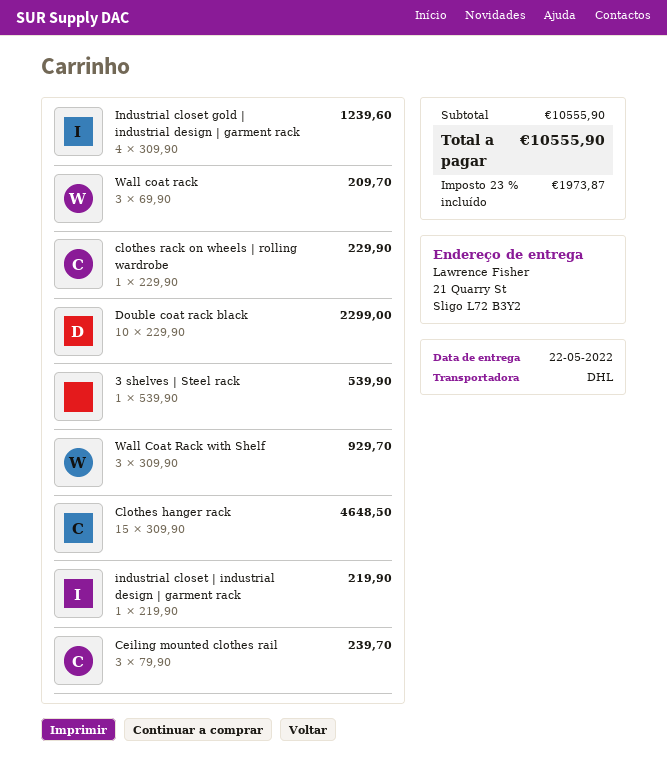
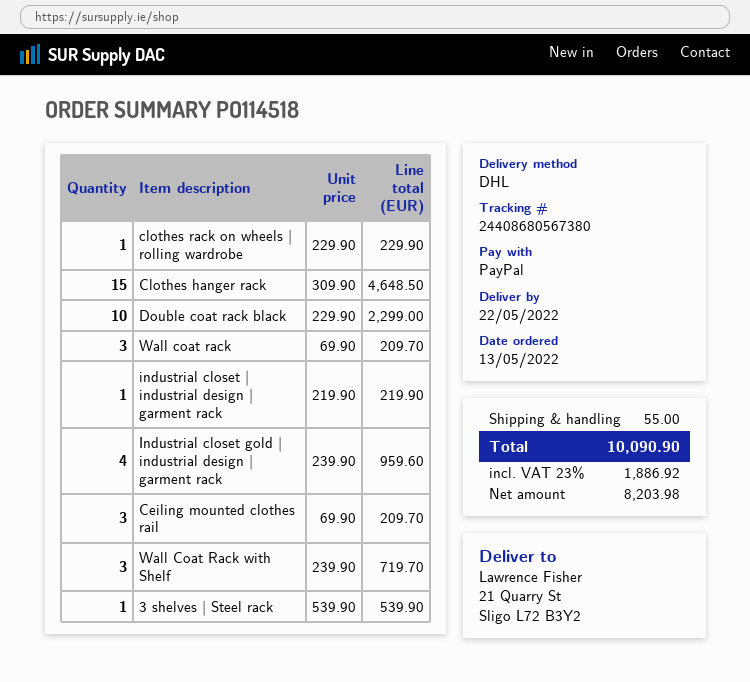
Industrial closet gold | industrial design | garment rack: 4 x 309.90 = 1239.60 -> 4 x 239.90 = 959.60
Wall Coat Rack with Shelf: 3 x 309.90 = 929.70 -> 3 x 239.90 = 719.70
Ceiling mounted clothes rail: 3 x 79.90 = 239.70 -> 3 x 69.90 = 209.70
shipping: none -> 55.00
tax: 23% = 1973.87 -> 23% = 1886.92
total: 10555.90 -> 10090.90

